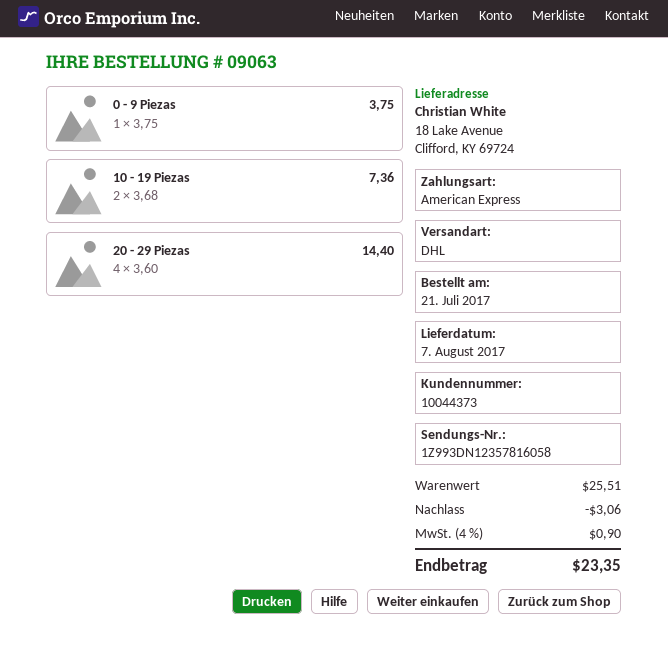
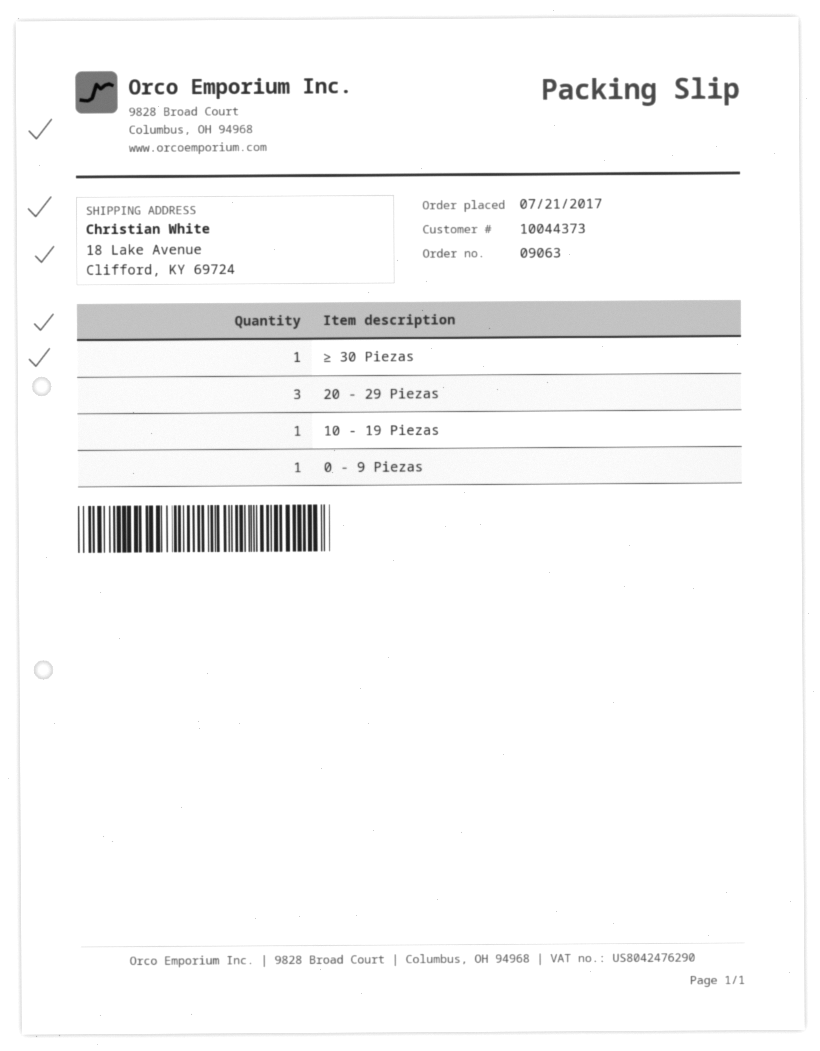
10 - 19 Piezas: 2 -> 1
20 - 29 Piezas: 4 -> 3
≥ 30 Piezas: none -> 1

